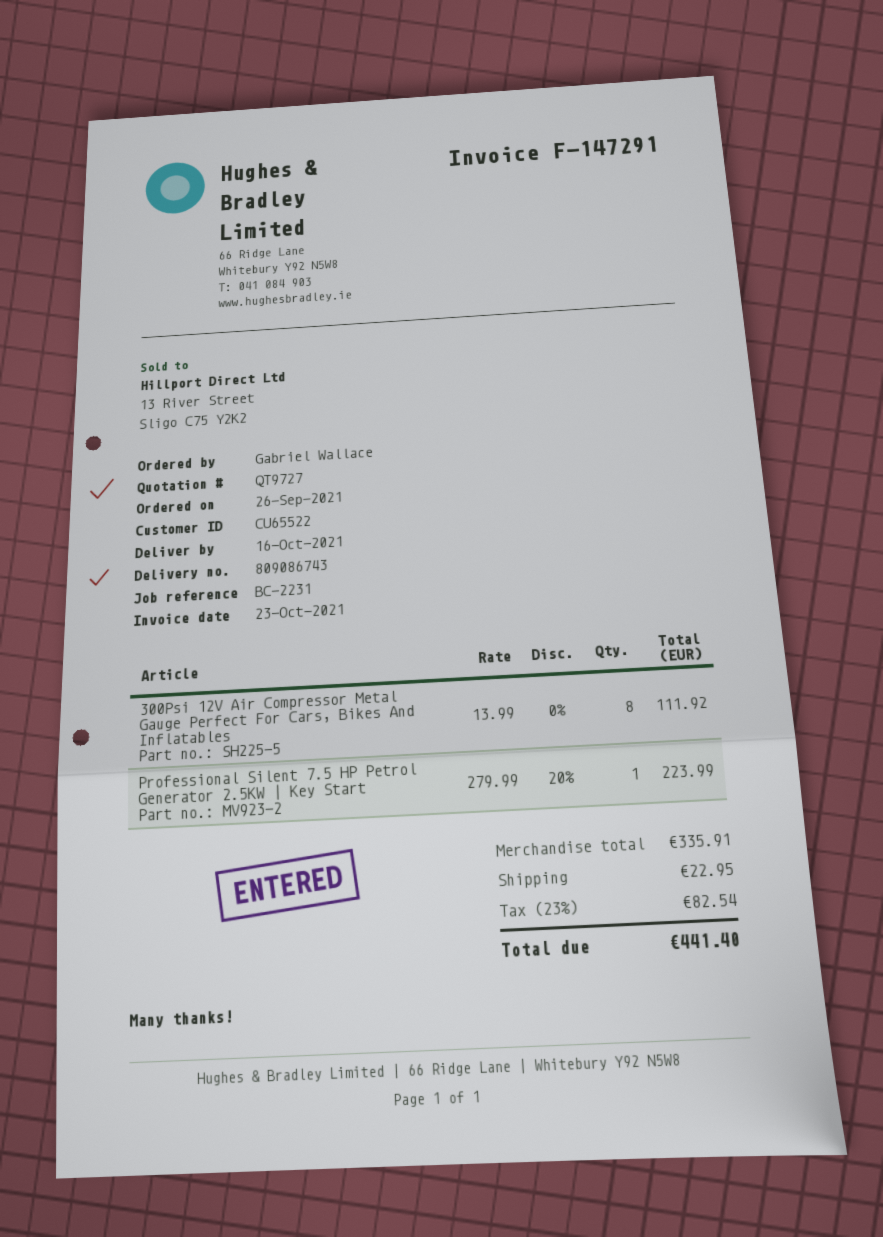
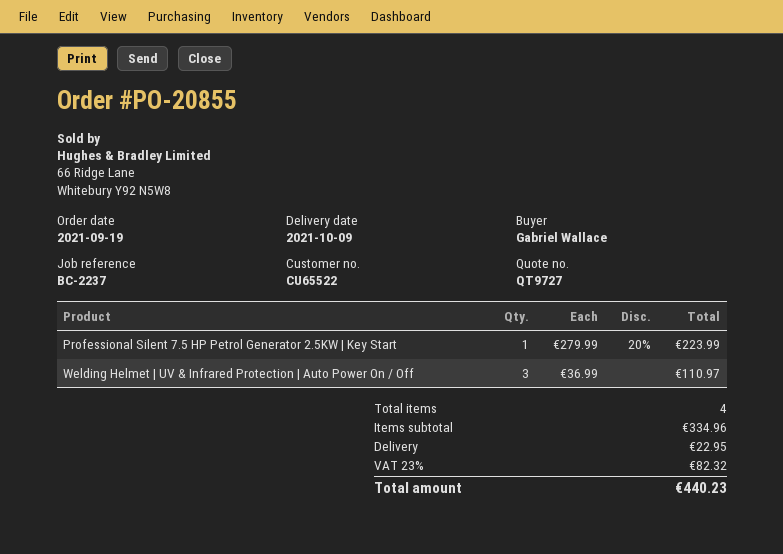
order date: 2021-09-26 -> 2021-09-19
delivery date: 2021-10-16 -> 2021-10-09
reference: BC-2231 -> BC-2237
300Psi 12V Air Compressor Metal Gauge Perfect For Cars, Bikes And Inflatables: 8 x 13.99 = 111.92 -> none
Welding Helmet | UV & Infrared Protection | Auto Power On / Off: none -> 3 x 36.99 = 110.97
subtotal: 335.91 -> 334.96
tax: 23% = 82.54 -> 23% = 82.32
total: 441.40 -> 440.23

